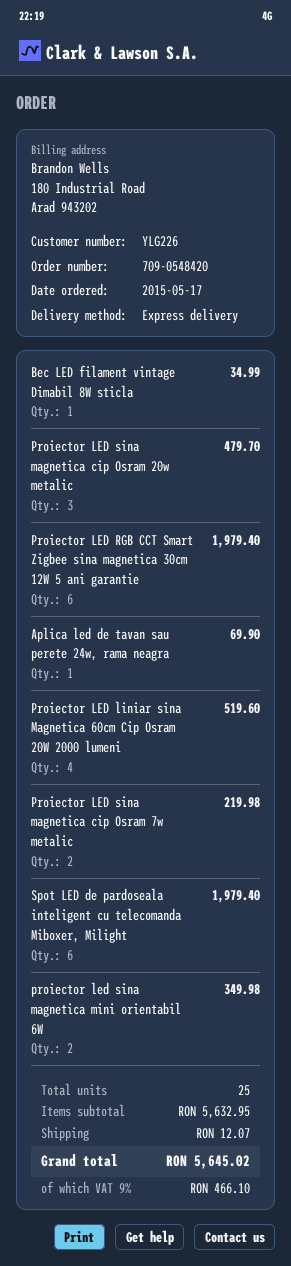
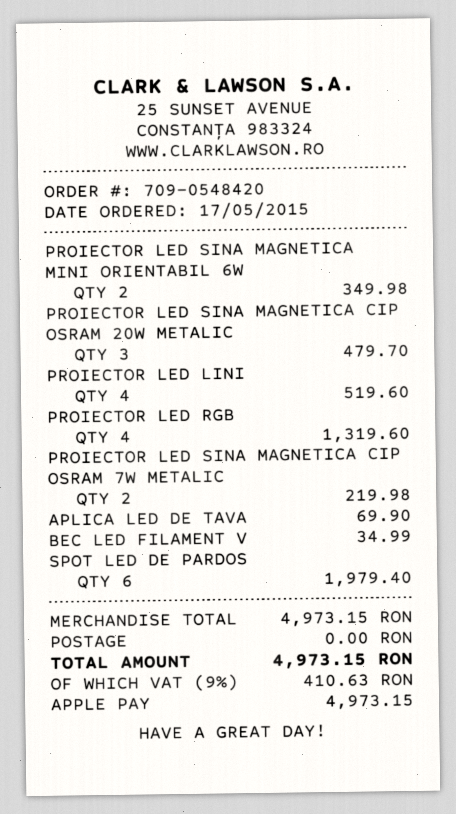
Proiector LED RGB CCT Smart Zigbee sina magnetica 30cm 12W 5 ani garantie: 6 for 1979.40 -> 4 for 1319.60
subtotal: 5632.95 -> 4973.15
shipping: 12.07 -> 0.00
tax: 9% = 466.10 -> 9% = 410.63
total: 5645.02 -> 4973.15

